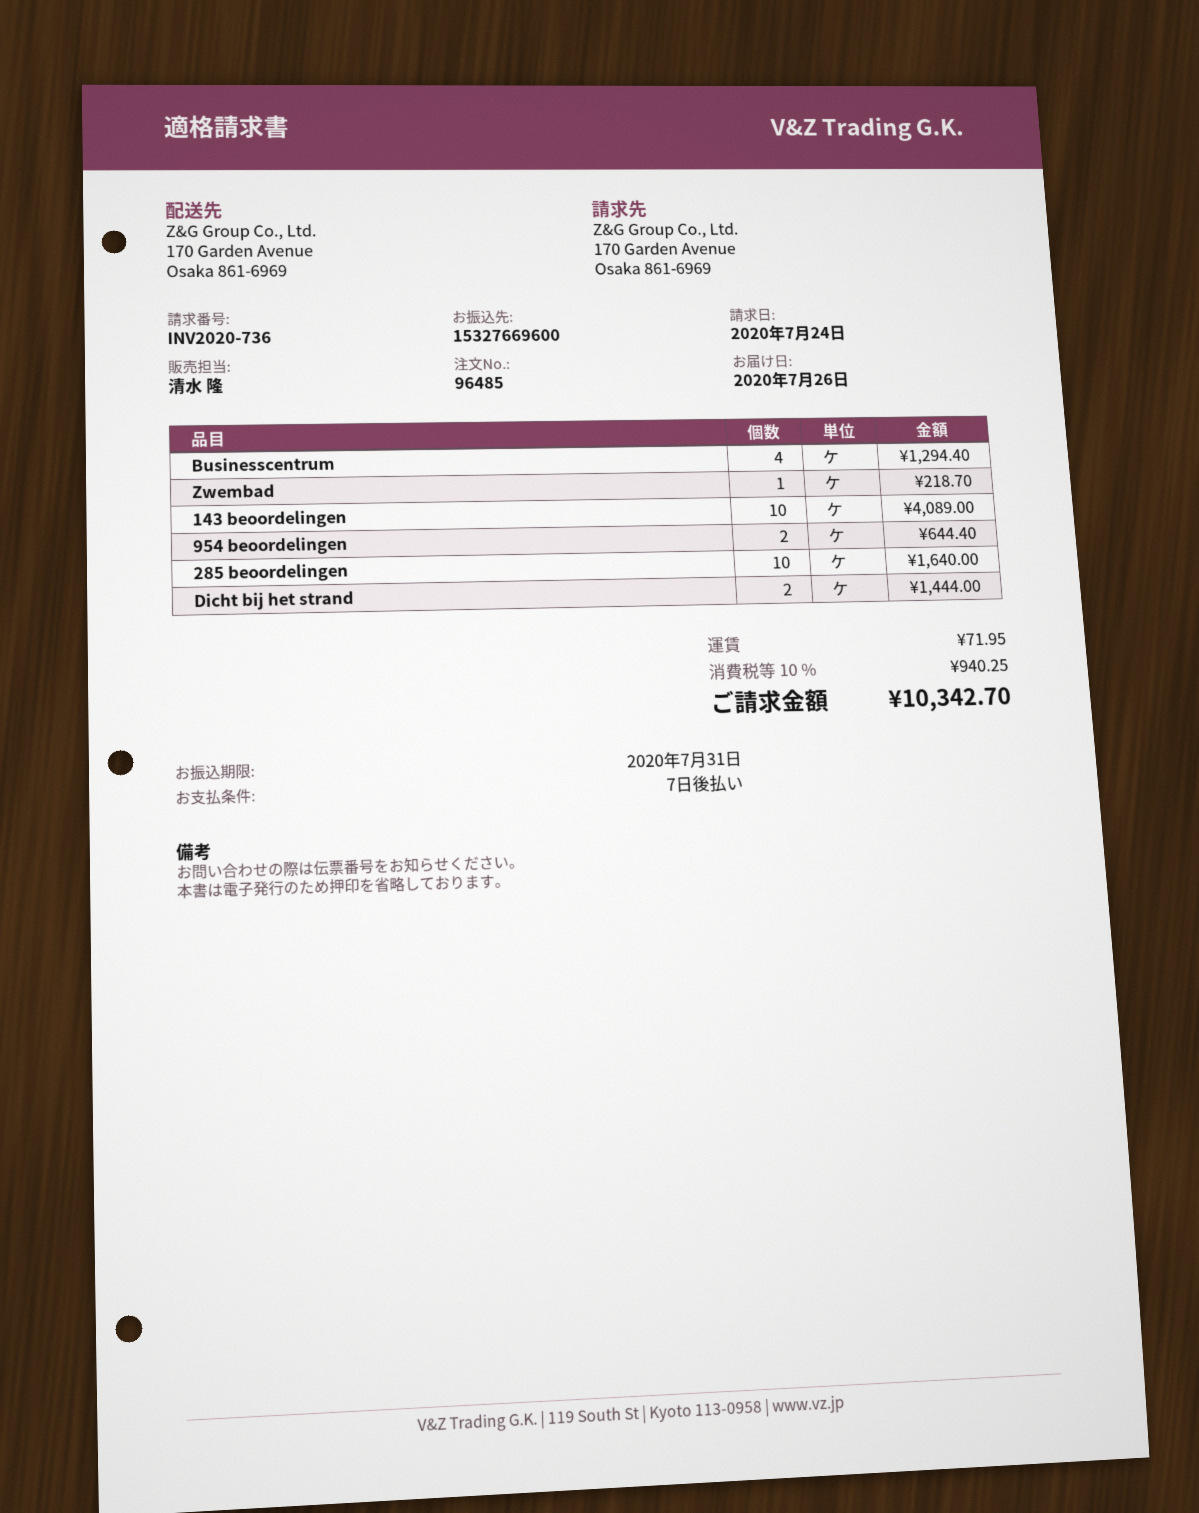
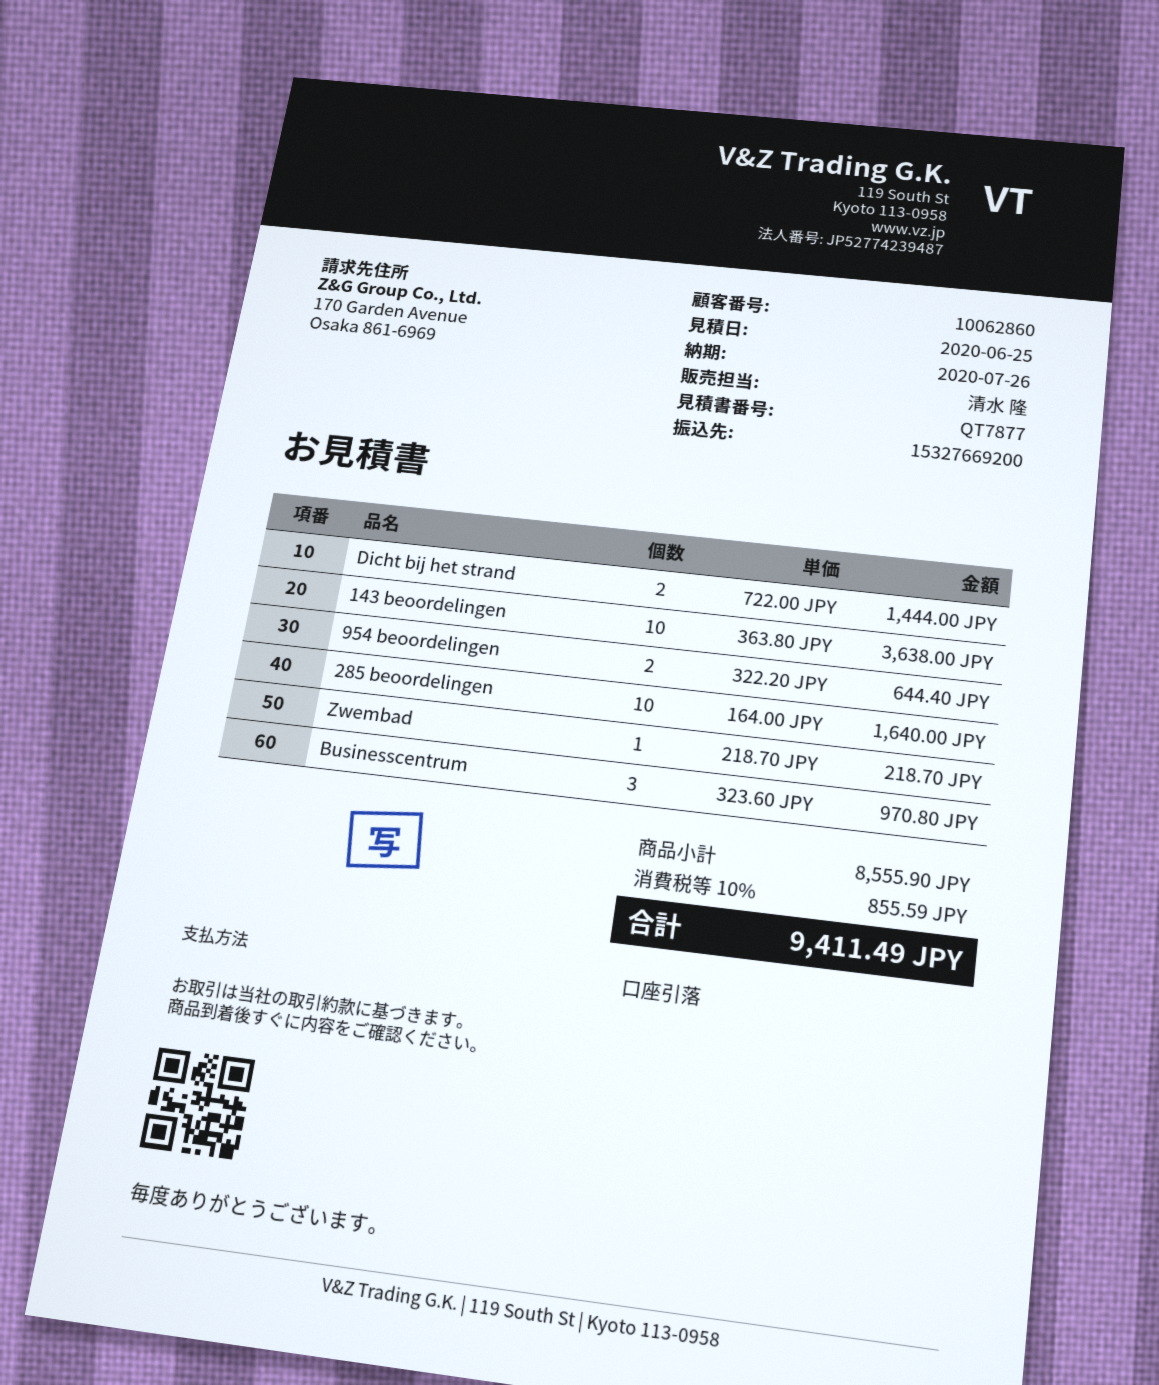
bank account: 15327669600 -> 15327669200
Businesscentrum: 4 for 1294.40 -> 3 for 970.80
143 beoordelingen: 10 for 4089.00 -> 10 for 3638.00
shipping: 71.95 -> none
tax: 10% = 940.25 -> 10% = 855.59
total: 10342.70 -> 9411.49

